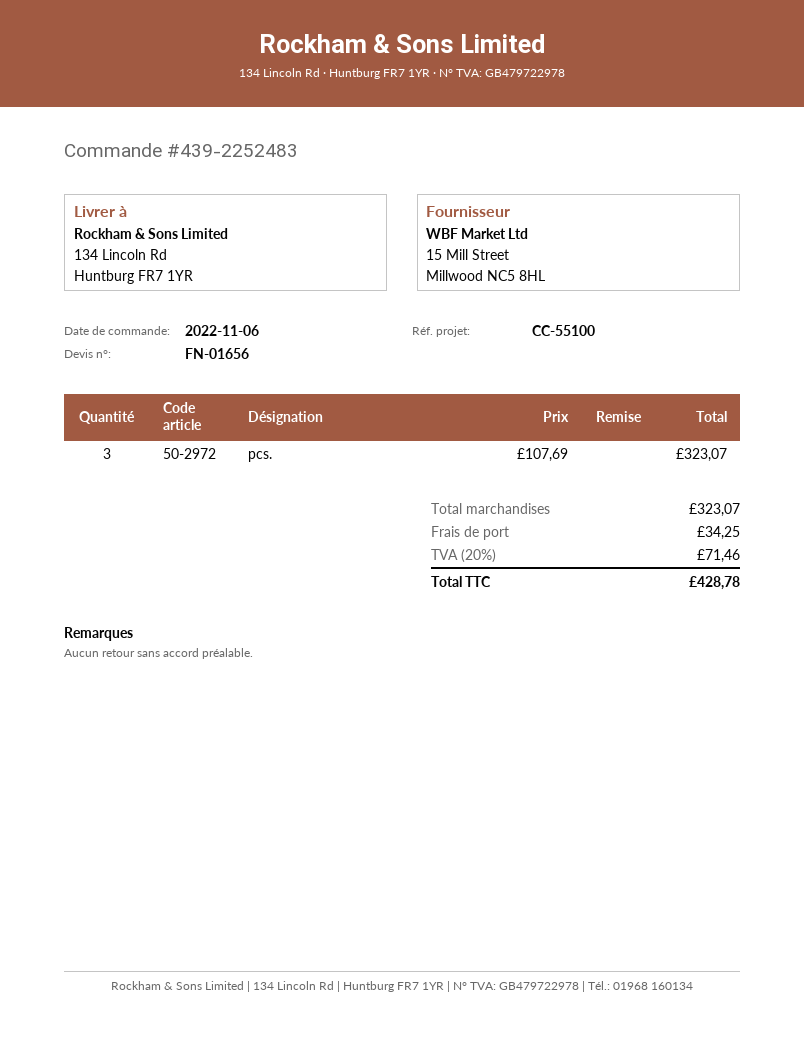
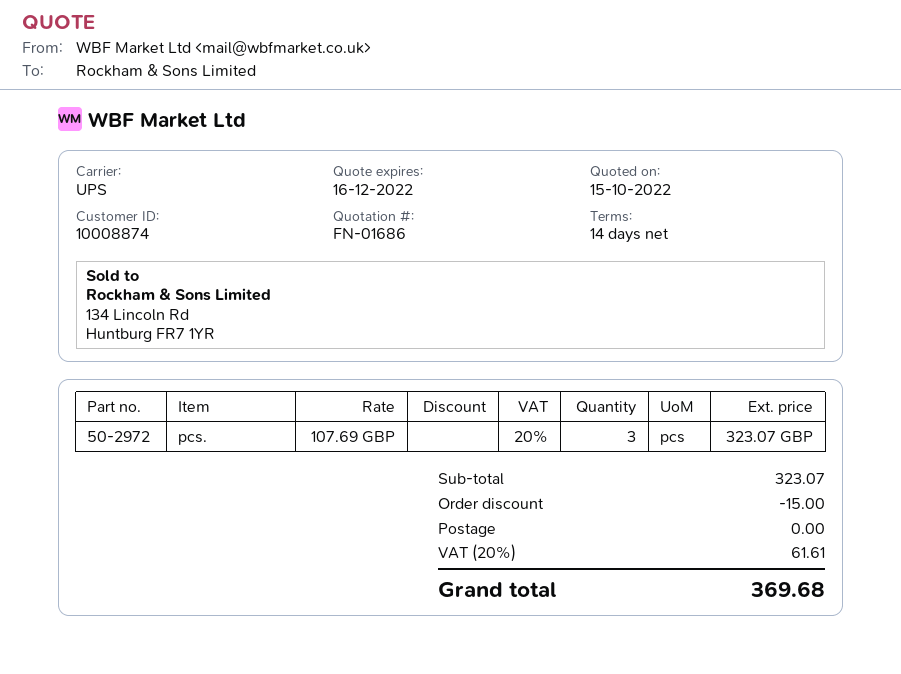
quote number: FN-01656 -> FN-01686
discount: none -> 15.00
shipping: 34.25 -> 0.00
tax: 20% = 71.46 -> 20% = 61.61
total: 428.78 -> 369.68

